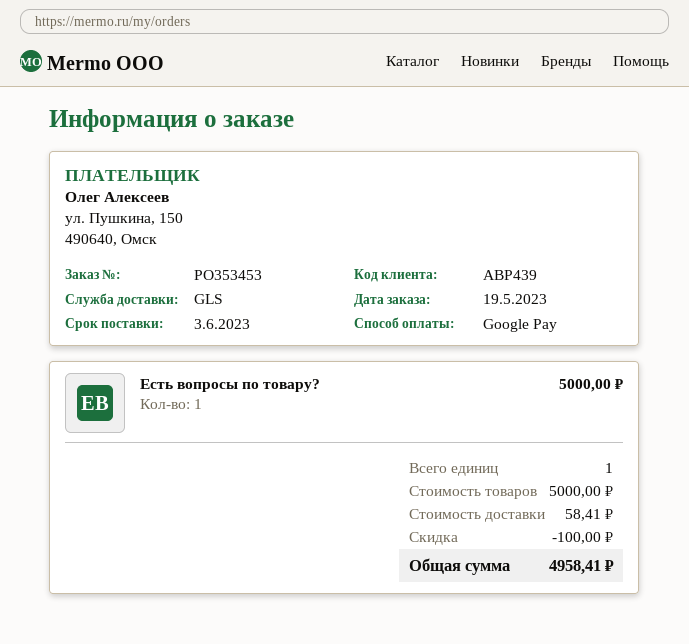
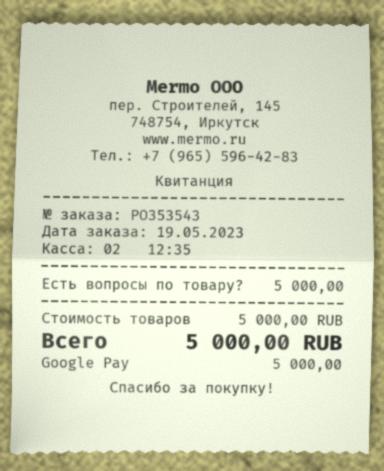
order number: PO353453 -> PO353543
discount: 100.00 -> none
shipping: 58.41 -> none
total: 4958.41 -> 5000.00

